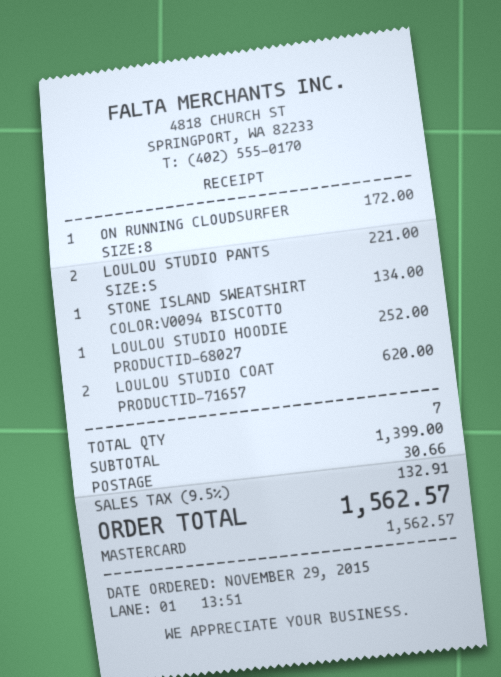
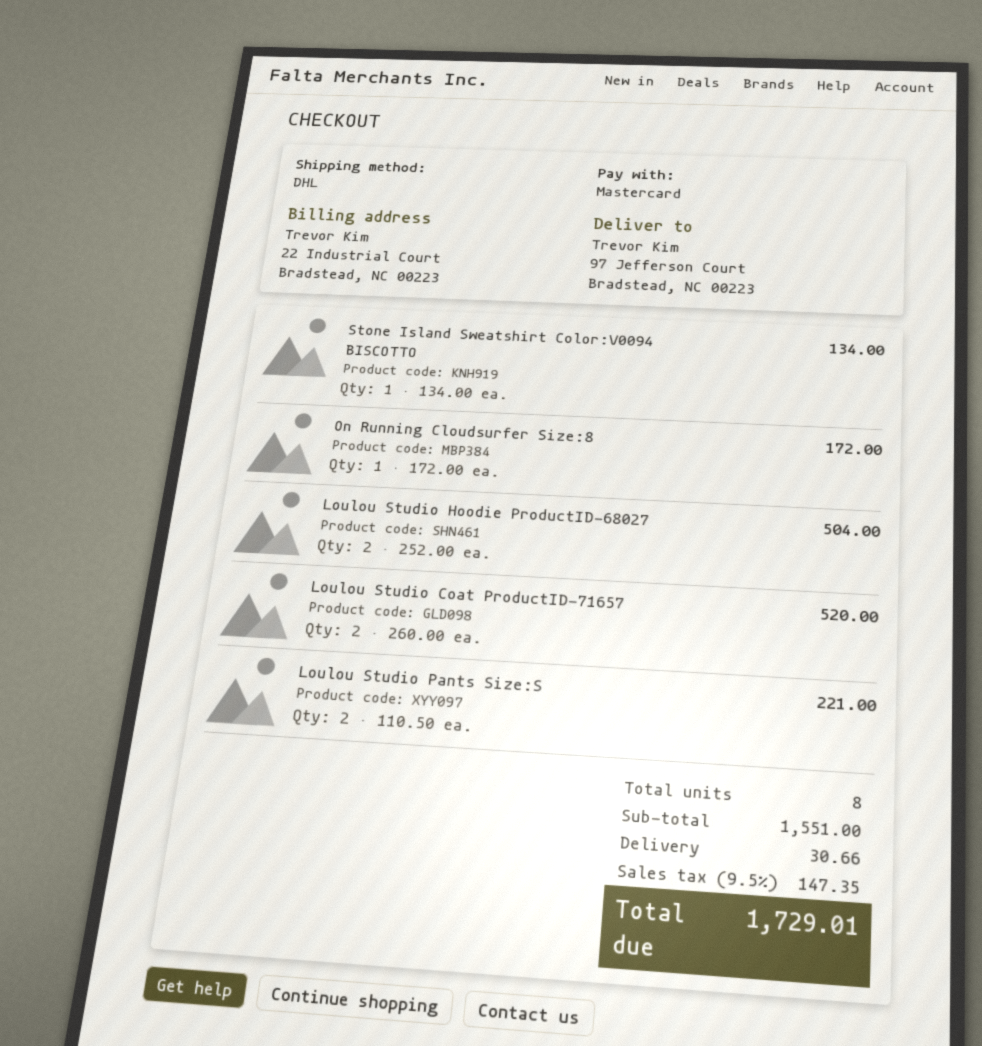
LOULOU STUDIO HOODIE PRODUCTID-68027: 1 for 252.00 -> 2 for 504.00
LOULOU STUDIO COAT PRODUCTID-71657: 2 for 620.00 -> 2 for 520.00
total quantity: 7 -> 8
subtotal: 1399.00 -> 1551.00
tax: 9.5% = 132.91 -> 9.5% = 147.35
total: 1562.57 -> 1729.01

